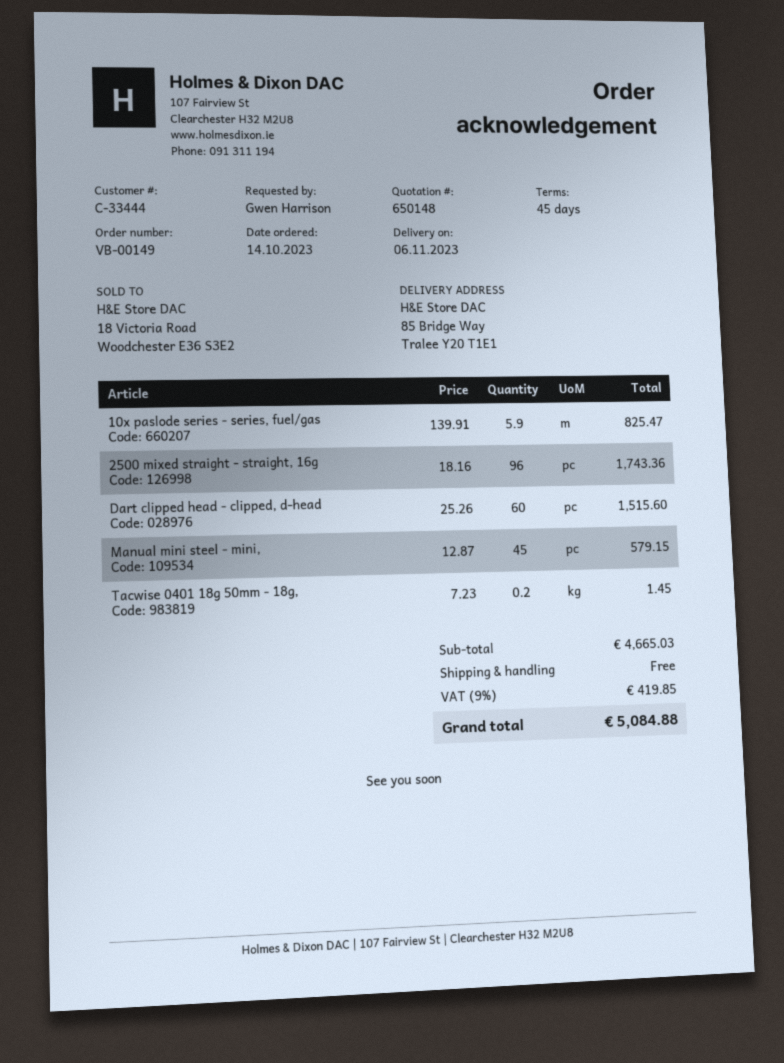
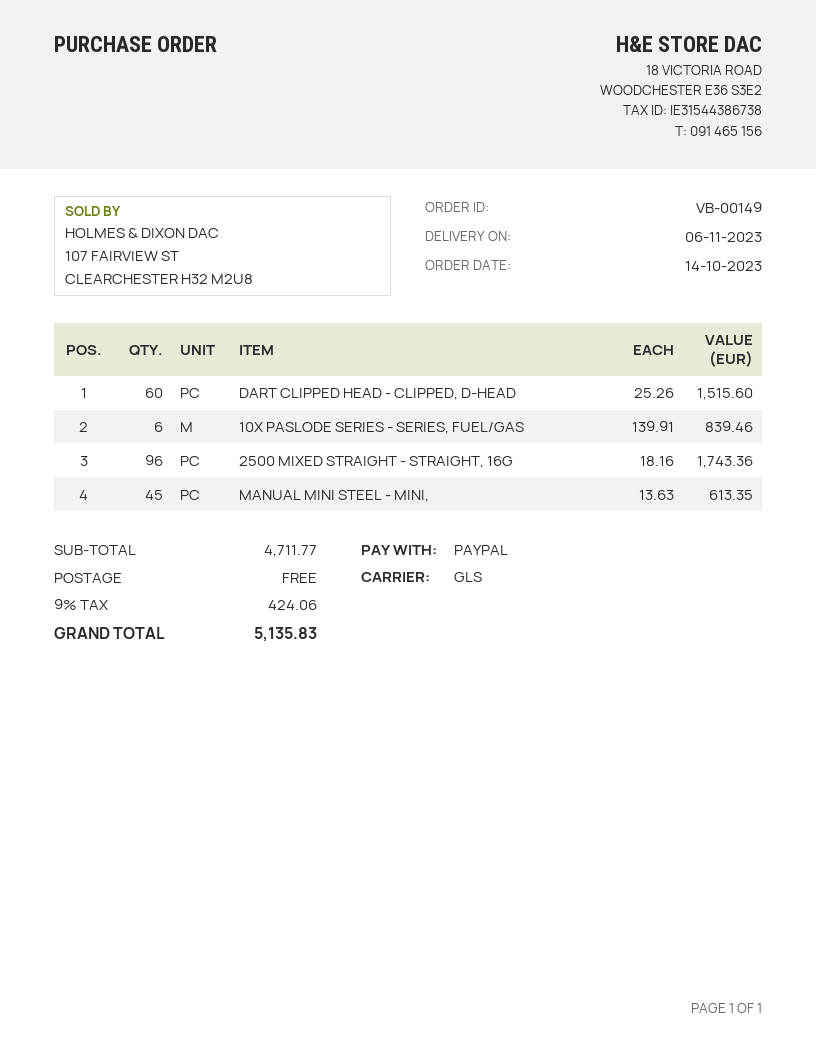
10x paslode series - series, fuel/gas: 5.9 x 139.91 = 825.47 -> 6 x 139.91 = 839.46
Manual mini steel - mini,: 45 x 12.87 = 579.15 -> 45 x 13.63 = 613.35
Tacwise 0401 18g 50mm - 18g,: 0.2 x 7.23 = 1.45 -> none
subtotal: 4665.03 -> 4711.77
tax: 9% = 419.85 -> 9% = 424.06
total: 5084.88 -> 5135.83

